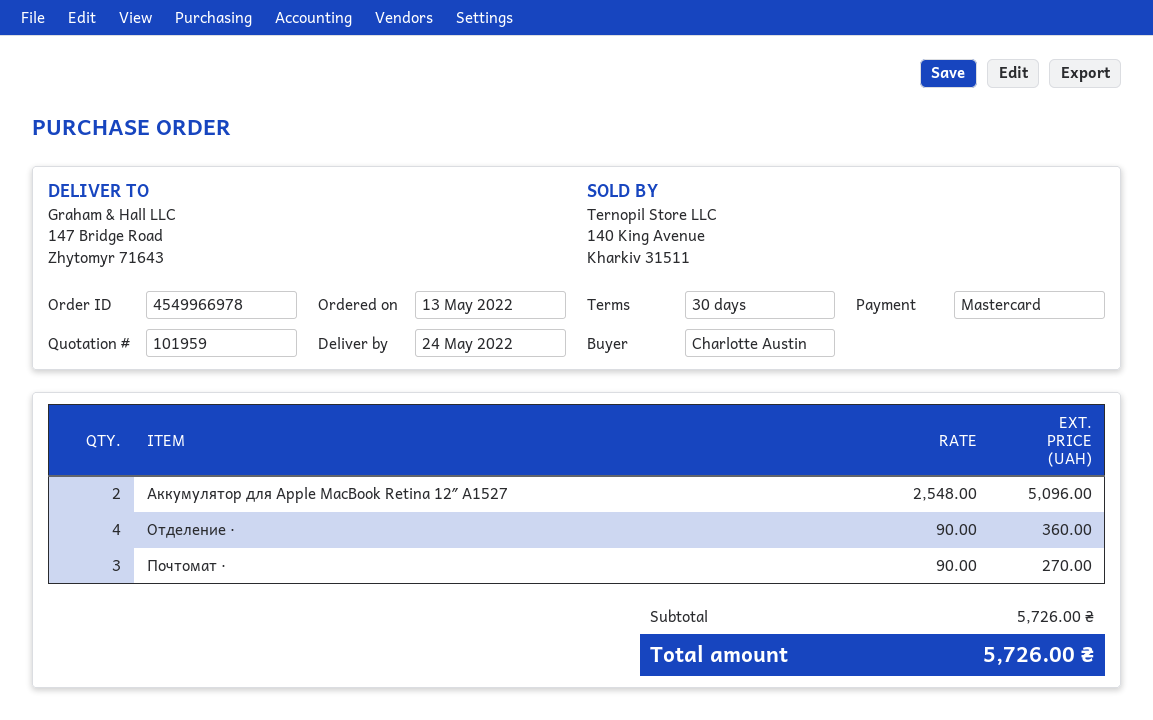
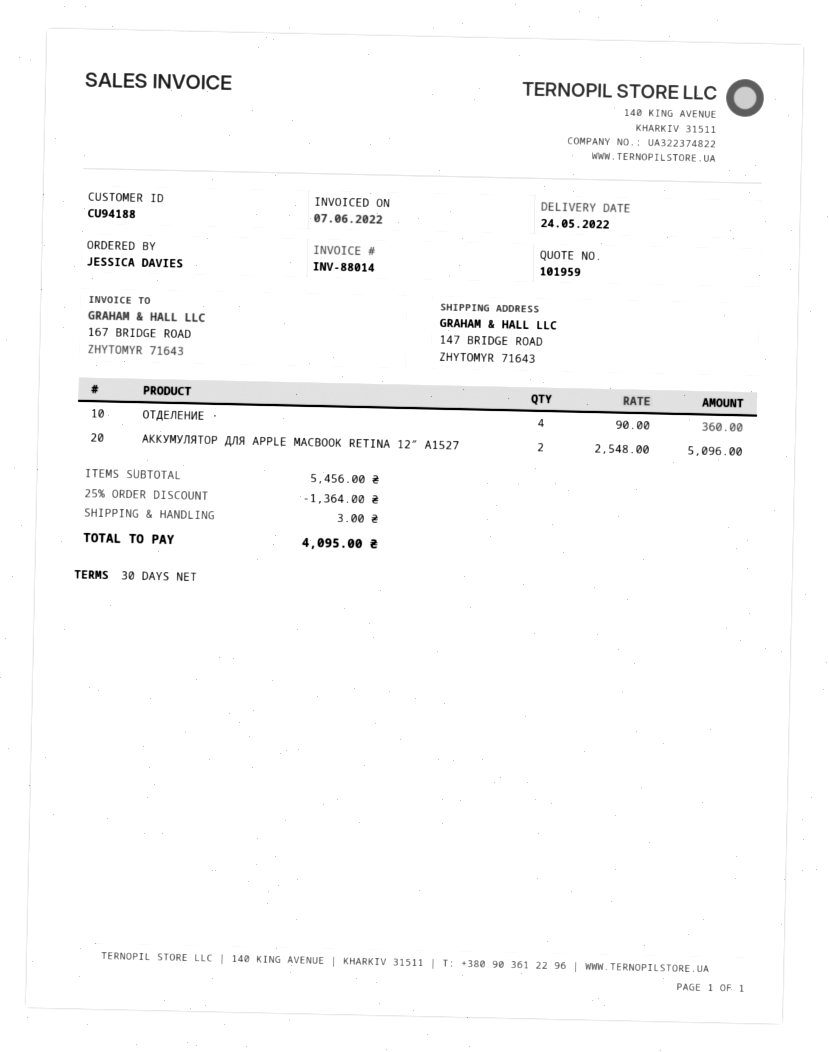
ordered by: Charlotte Austin -> JESSICA DAVIES
Почтомат ·: 3 x 90.00 = 270.00 -> none
subtotal: 5726.00 -> 5456.00
discount: none -> 25% = 1364.00
shipping: none -> 3.00
total: 5726.00 -> 4095.00

